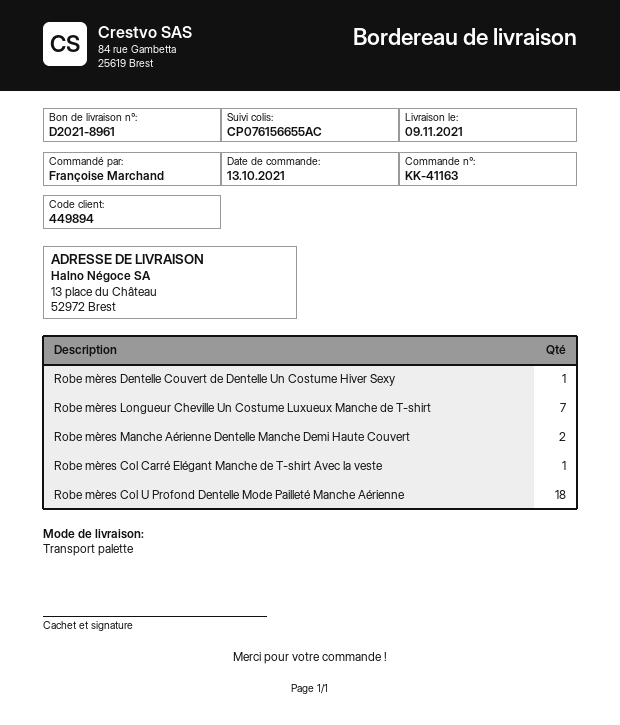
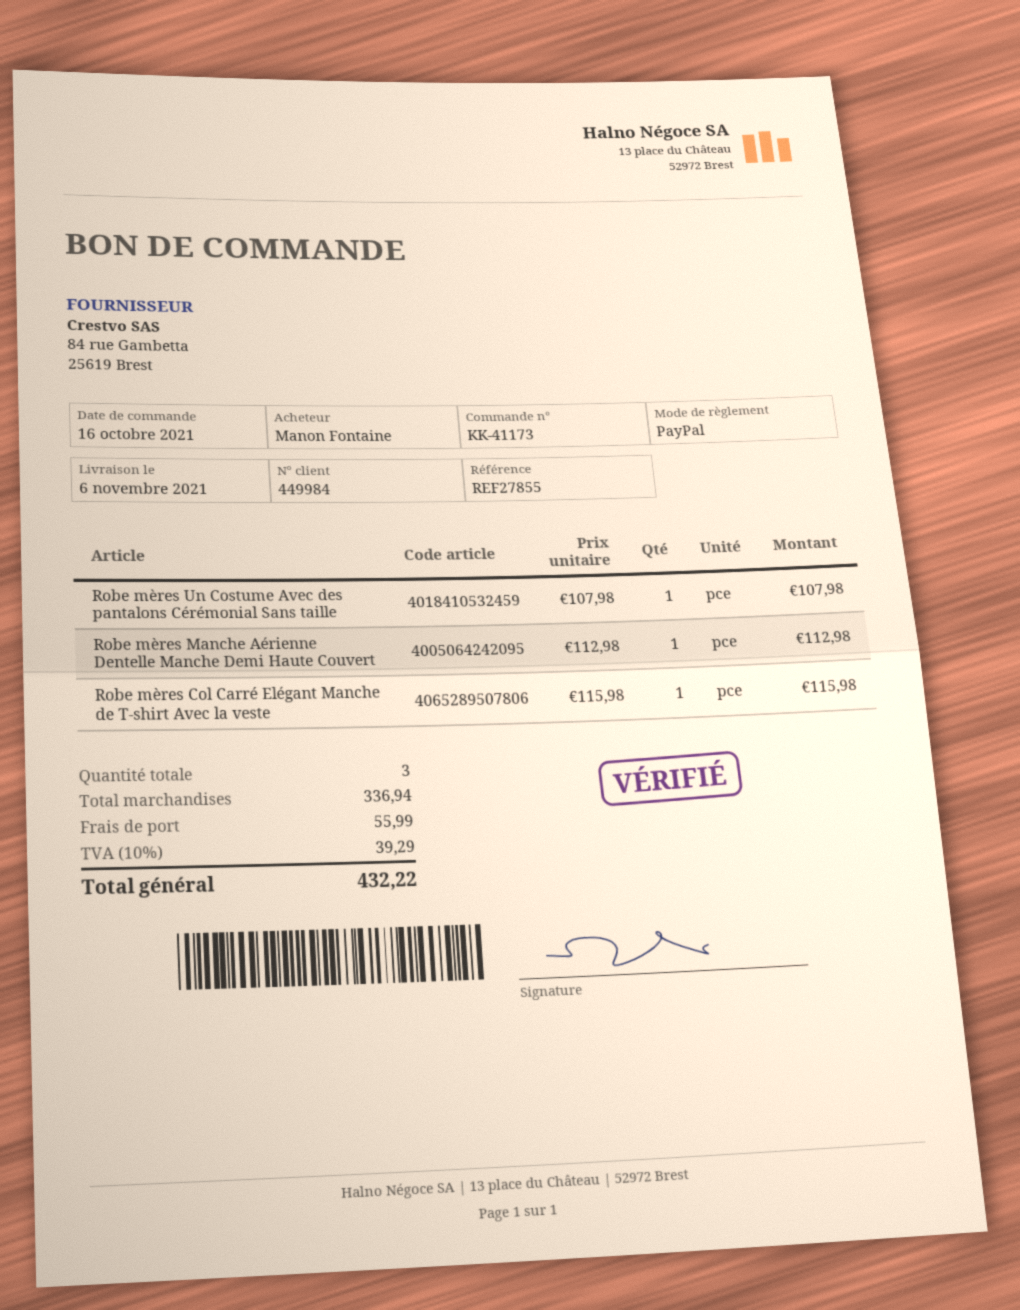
order number: KK-41163 -> KK-41173
order date: 2021-10-13 -> 2021-10-16
delivery date: 2021-11-09 -> 2021-11-06
customer number: 449894 -> 449984
ordered by: Françoise Marchand -> Manon Fontaine
Robe mères Dentelle Couvert de Dentelle Un Costume Hiver Sexy: 1 -> none
Robe mères Longueur Cheville Un Costume Luxueux Manche de T-shirt: 7 -> none
Robe mères Manche Aérienne Dentelle Manche Demi Haute Couvert: 2 -> 1
Robe mères Col U Profond Dentelle Mode Pailleté Manche Aérienne: 18 -> none
Robe mères Un Costume Avec des pantalons Cérémonial Sans taille: none -> 1

